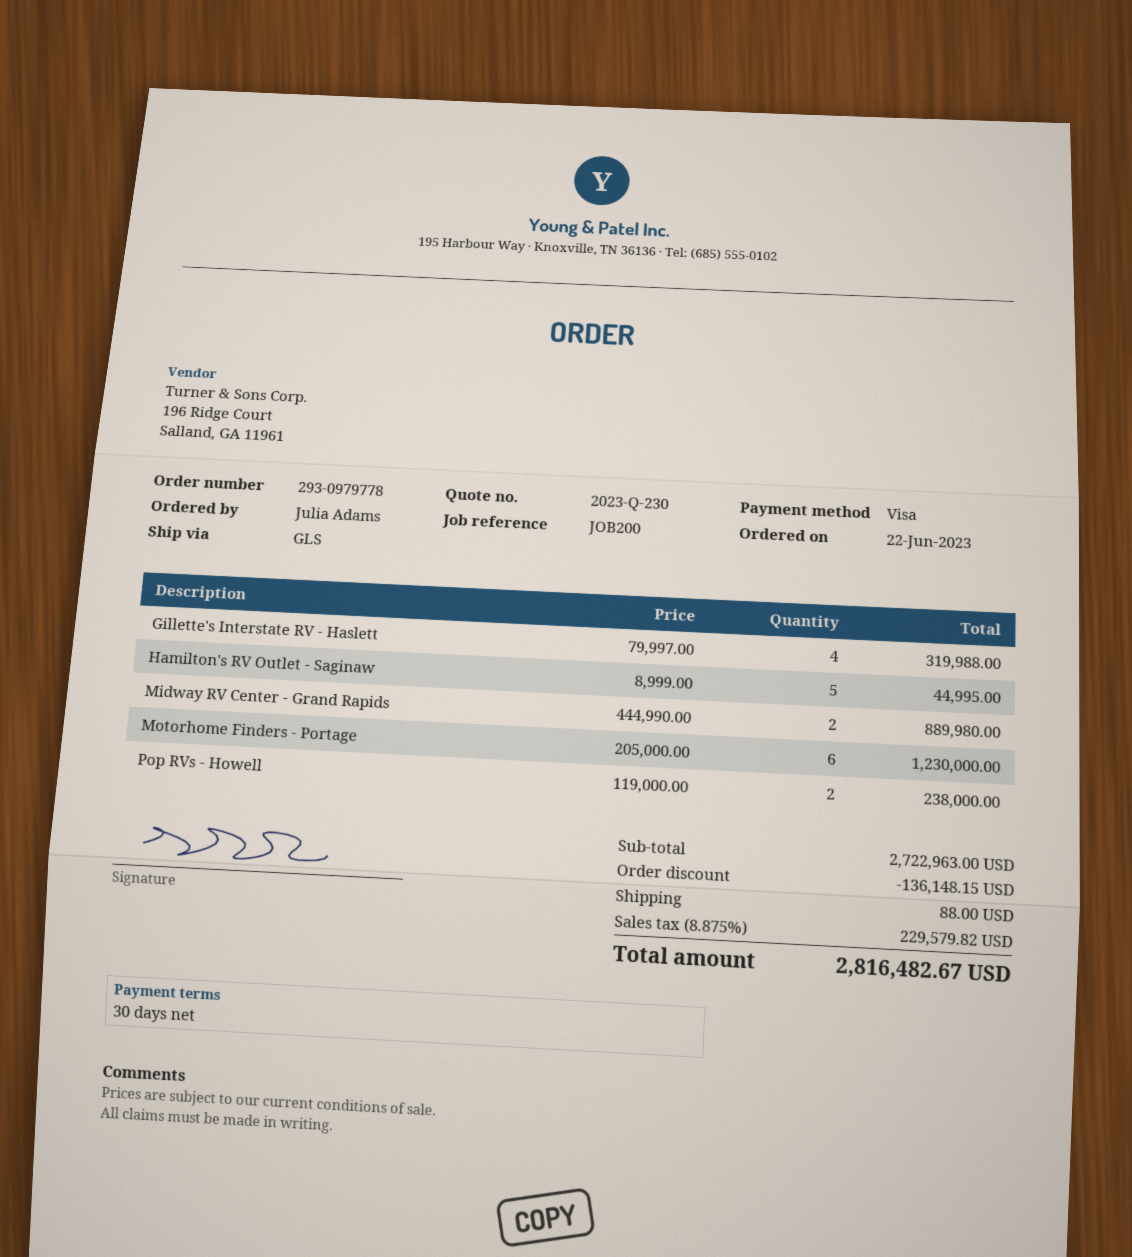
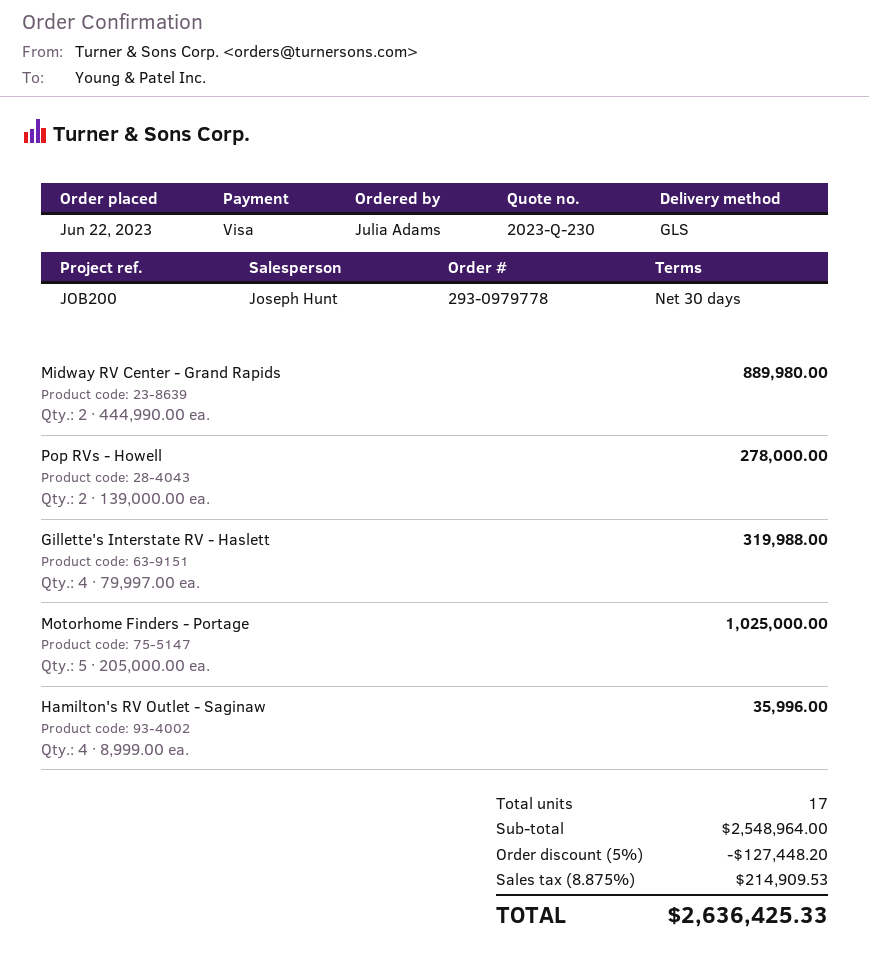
Hamilton's RV Outlet - Saginaw: 5 x 8999.00 = 44995.00 -> 4 x 8999.00 = 35996.00
Motorhome Finders - Portage: 6 x 205000.00 = 1230000.00 -> 5 x 205000.00 = 1025000.00
Pop RVs - Howell: 2 x 119000.00 = 238000.00 -> 2 x 139000.00 = 278000.00
subtotal: 2722963.00 -> 2548964.00
discount: 136148.15 -> 127448.20
shipping: 88.00 -> none
tax: 8.875% = 229579.82 -> 8.875% = 214909.53
total: 2816482.67 -> 2636425.33

